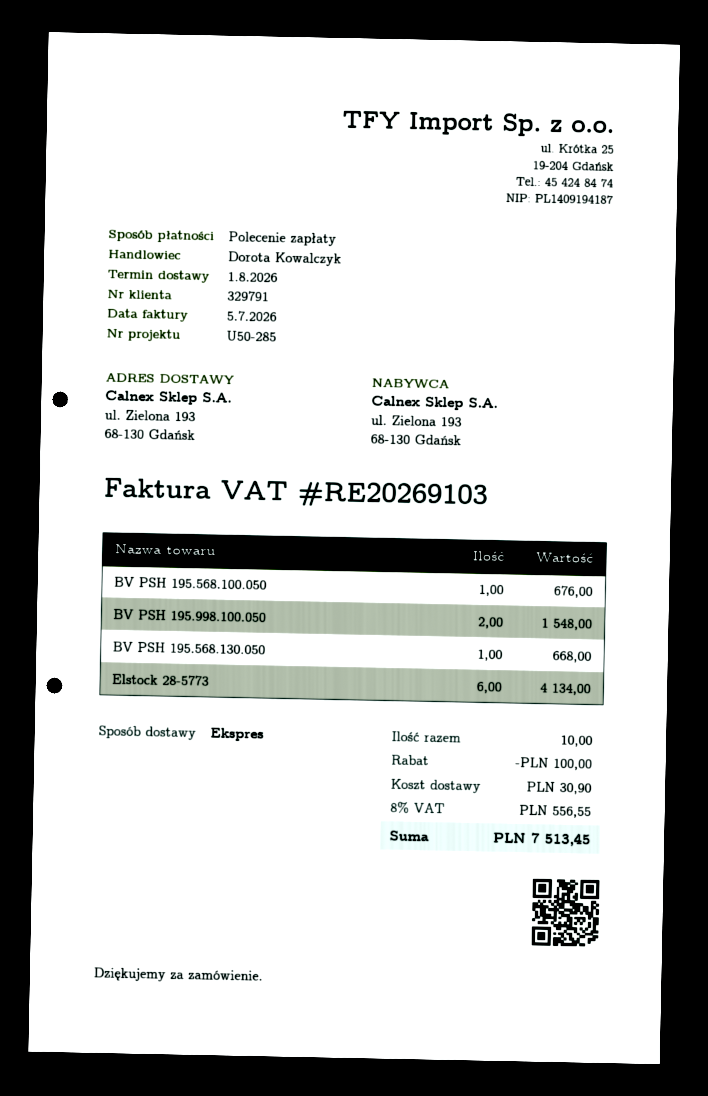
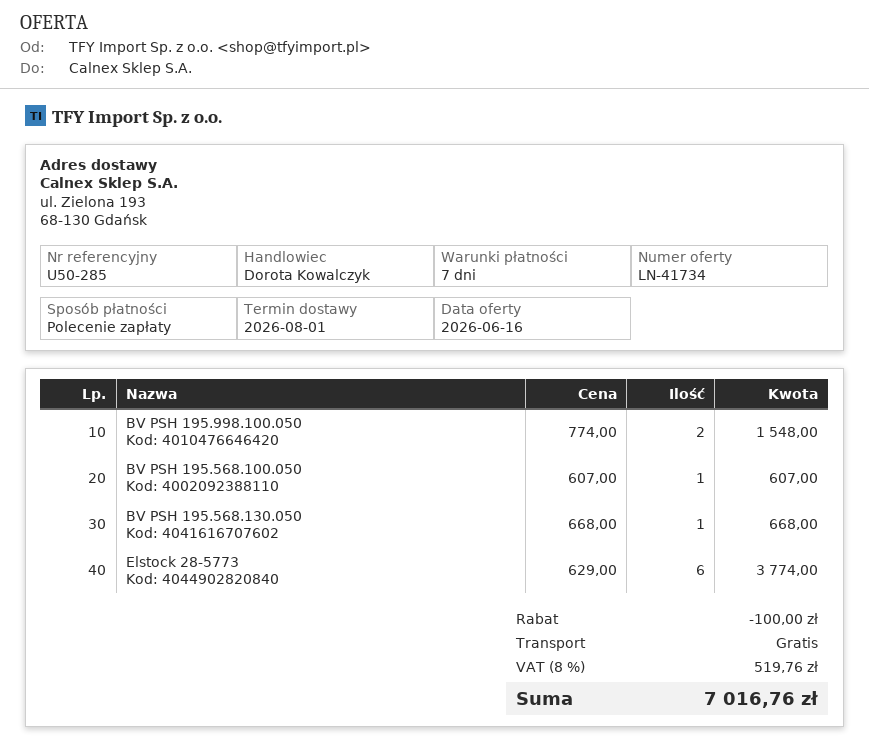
BV PSH 195.568.100.050: 1 for 676.00 -> 1 for 607.00
Elstock 28-5773: 6 for 4134.00 -> 6 for 3774.00
shipping: 30.90 -> 0.00
tax: 8% = 556.55 -> 8% = 519.76
total: 7513.45 -> 7016.76

